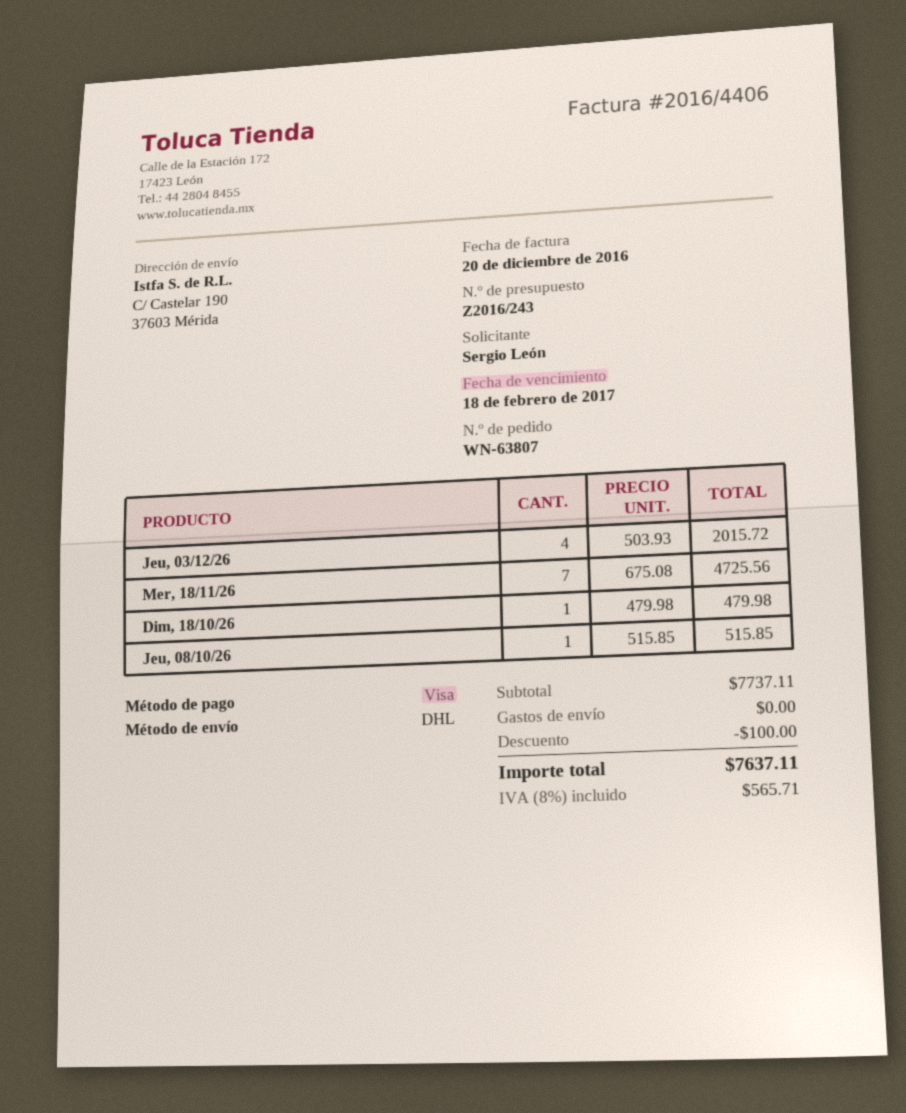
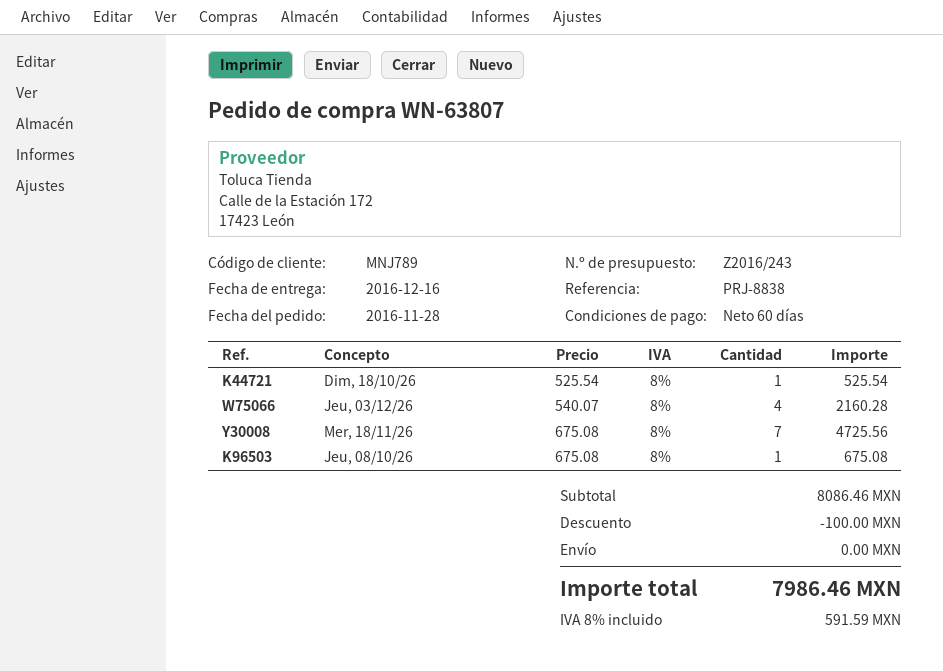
Jeu, 03/12/26: 4 x 503.93 = 2015.72 -> 4 x 540.07 = 2160.28
Dim, 18/10/26: 1 x 479.98 = 479.98 -> 1 x 525.54 = 525.54
Jeu, 08/10/26: 1 x 515.85 = 515.85 -> 1 x 675.08 = 675.08
subtotal: 7737.11 -> 8086.46
tax: 8% = 565.71 -> 8% = 591.59
total: 7637.11 -> 7986.46

